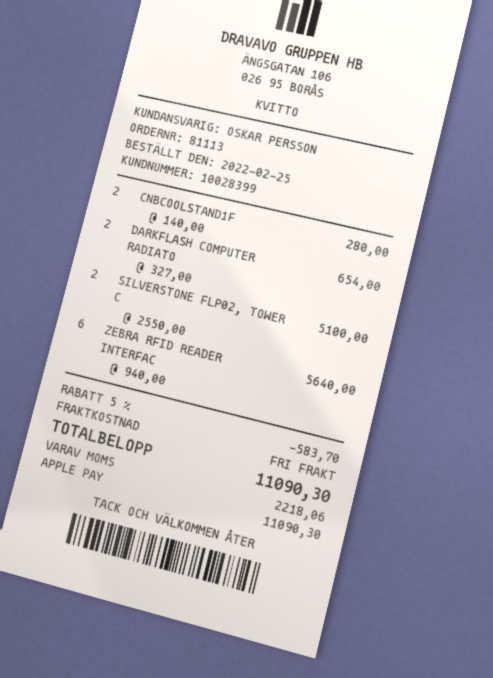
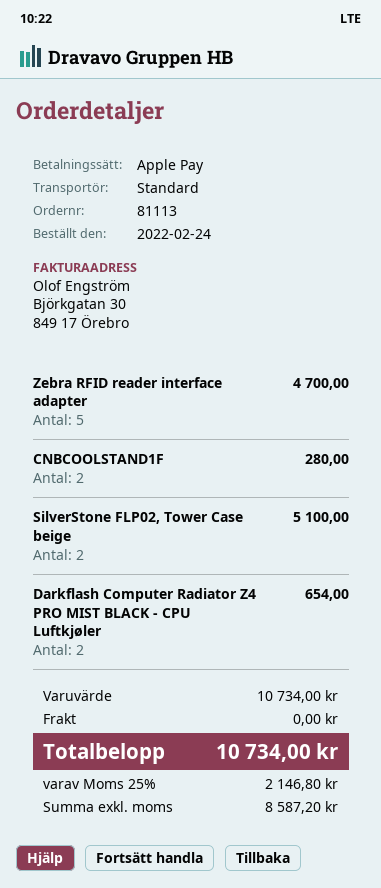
order date: 2022-02-25 -> 2022-02-24
ZEBRA RFID READER INTERFAC: 6 for 5640.00 -> 5 for 4700.00
discount: 5% = 583.70 -> none
tax: 2218.06 -> 2146.80
total: 11090.30 -> 10734.00

